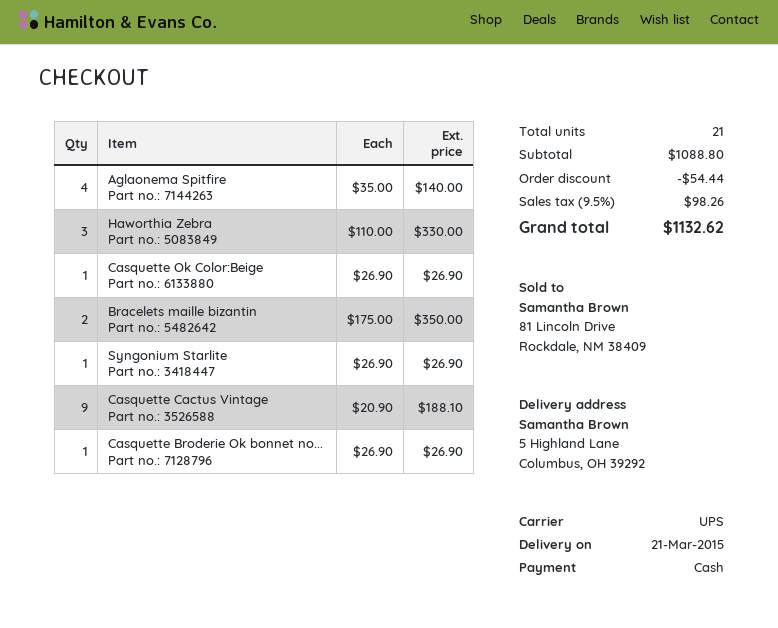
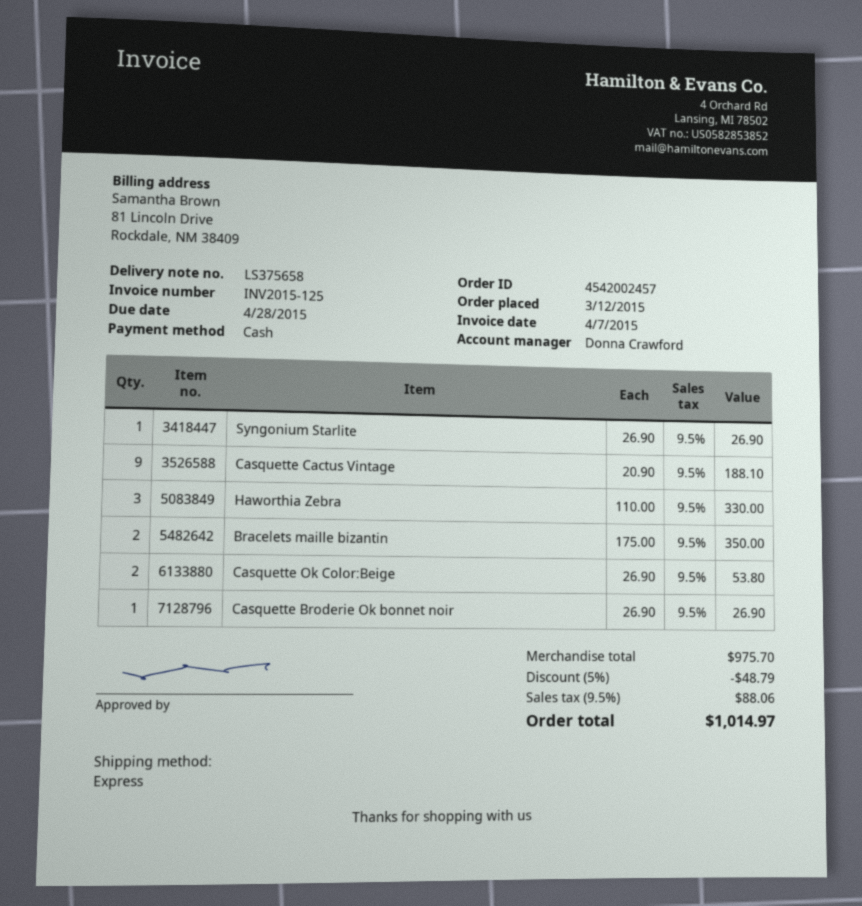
shipping method: UPS -> express
Aglaonema Spitfire: 4 x 35.00 = 140.00 -> none
Casquette Ok Color:Beige: 1 x 26.90 = 26.90 -> 2 x 26.90 = 53.80
subtotal: 1088.80 -> 975.70
discount: 54.44 -> 48.79
tax: 9.5% = 98.26 -> 9.5% = 88.06
total: 1132.62 -> 1014.97

